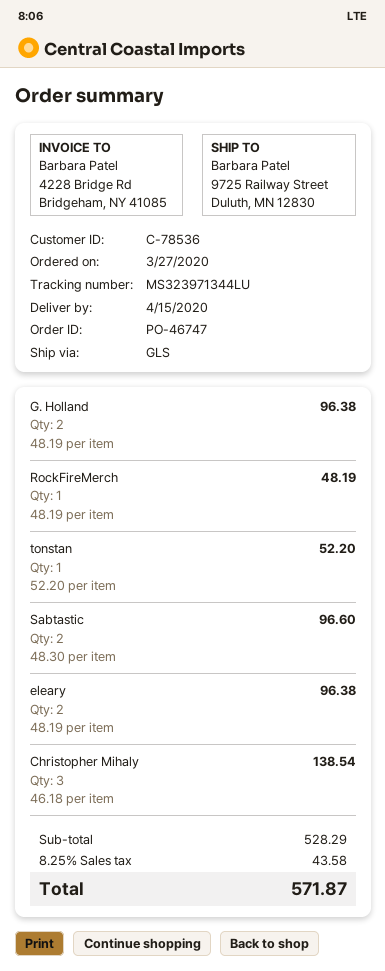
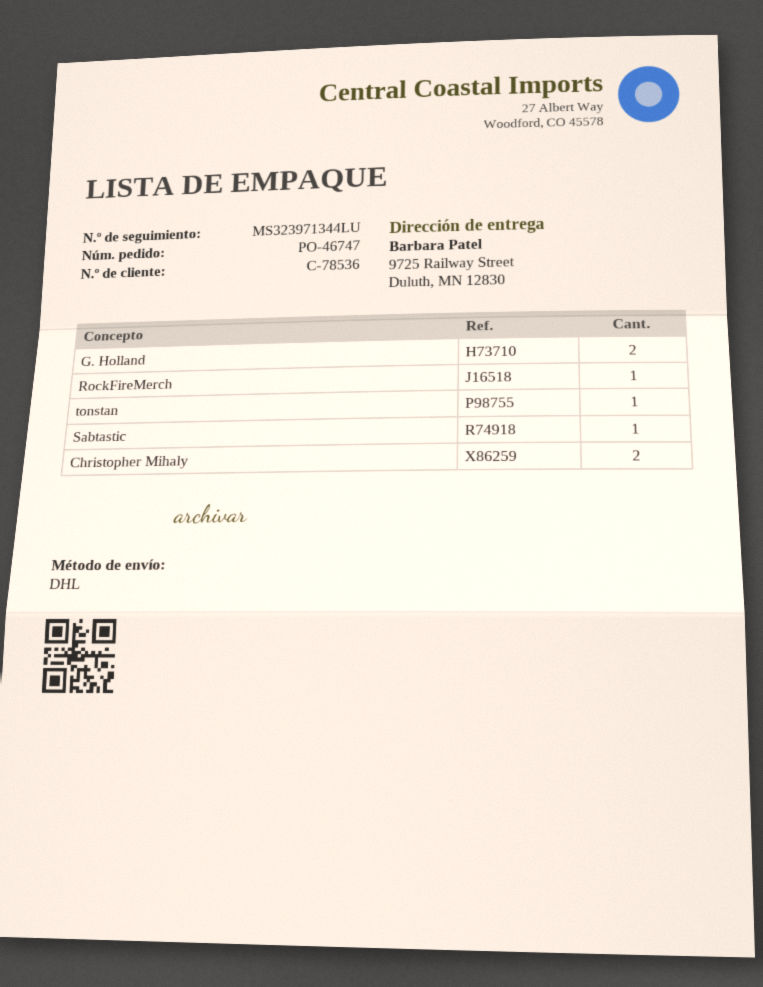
shipping method: GLS -> DHL
Sabtastic: 2 -> 1
eleary: 2 -> none
Christopher Mihaly: 3 -> 2

